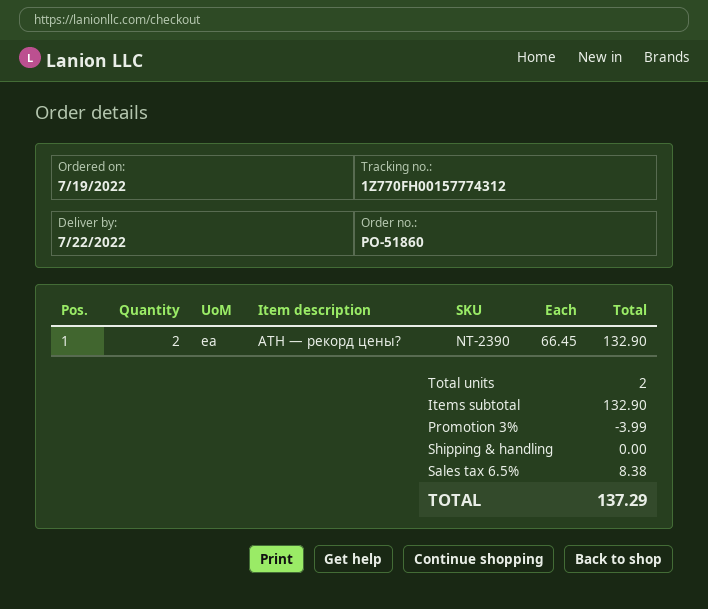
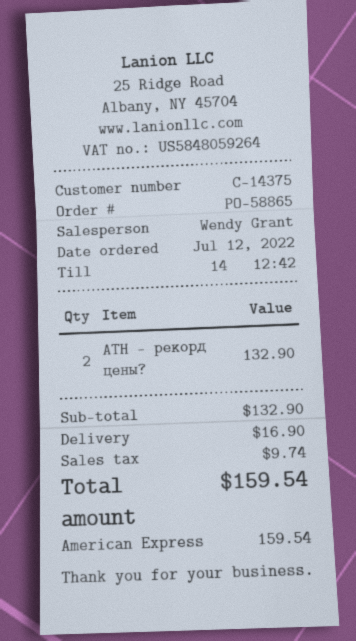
order number: PO-51860 -> PO-58865
order date: 2022-07-19 -> 2022-07-12
discount: 3% = 3.99 -> none
shipping: 0.00 -> 16.90
tax: 8.38 -> 9.74
total: 137.29 -> 159.54

